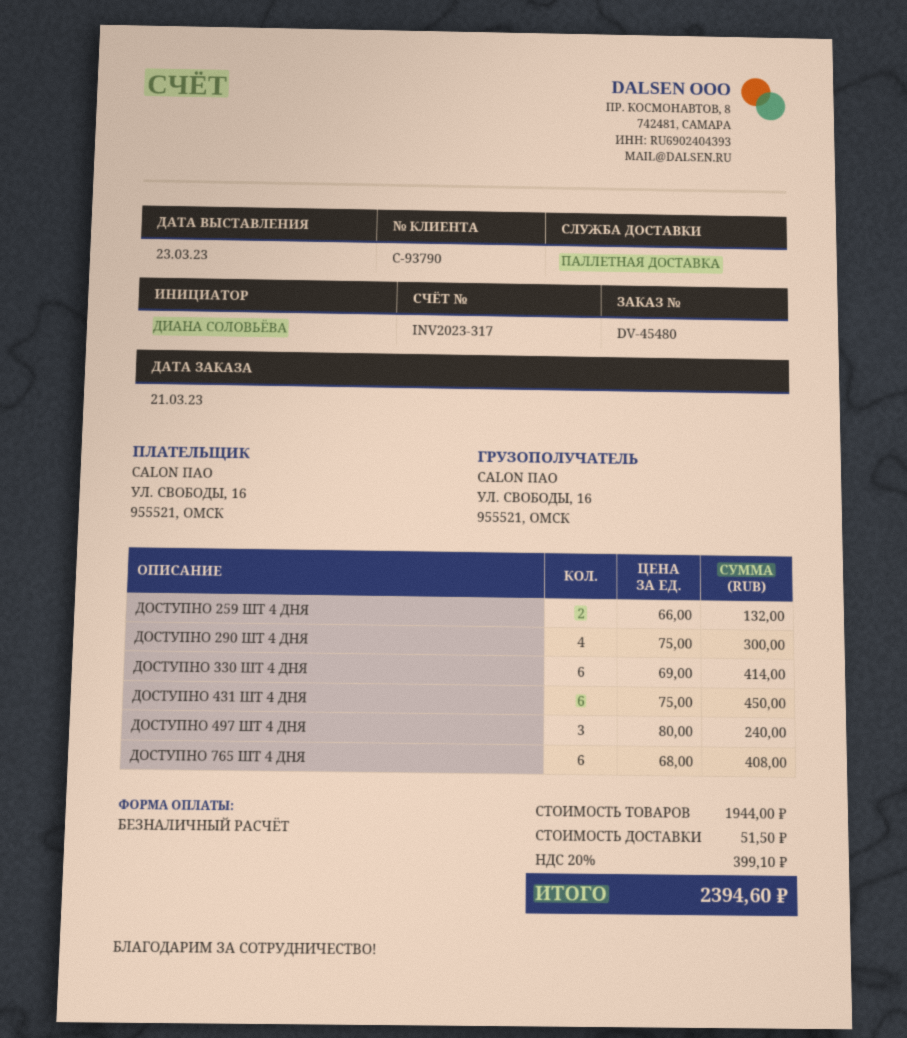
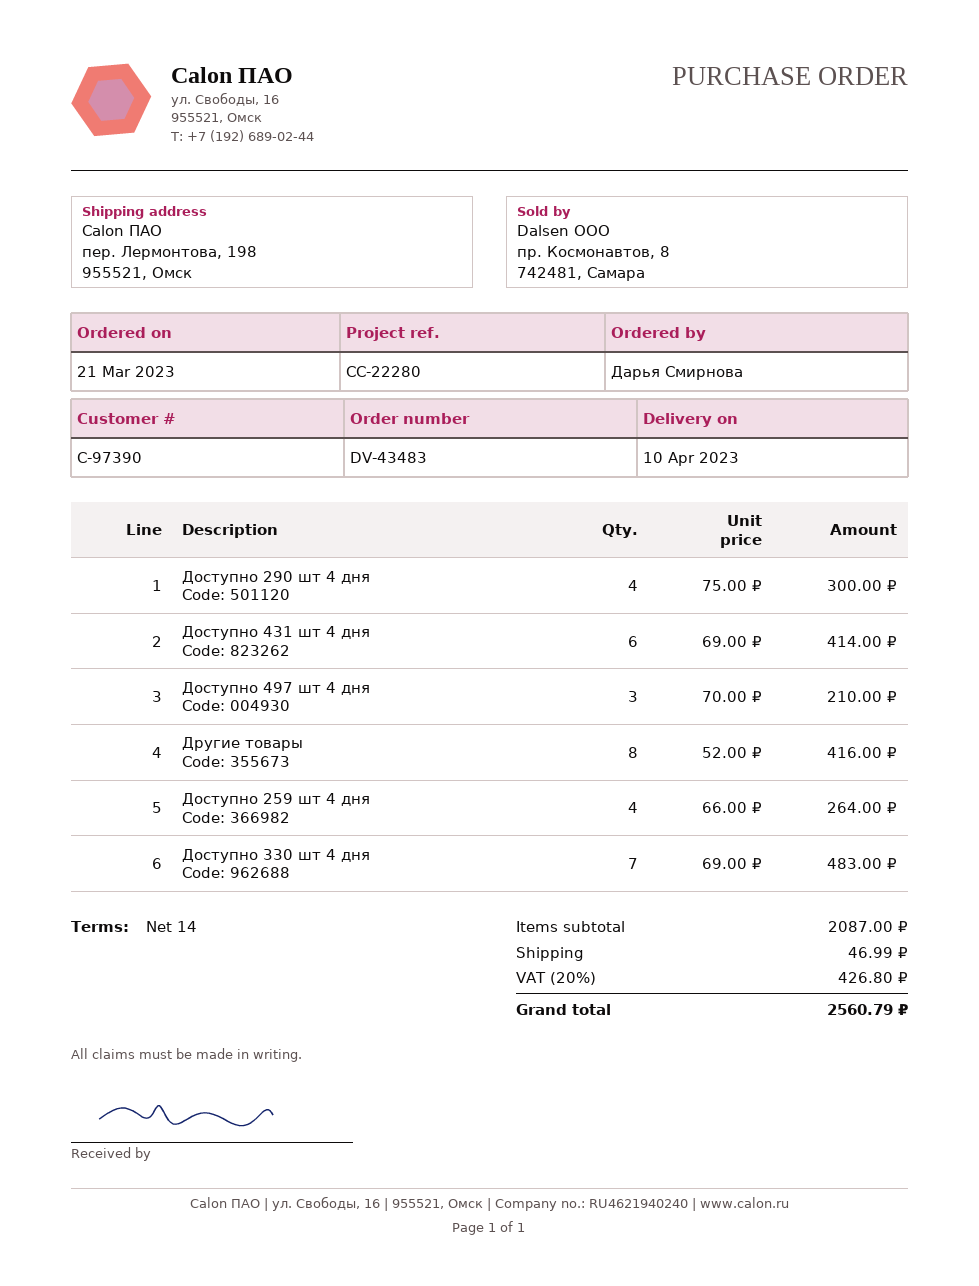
order number: DV-45480 -> DV-43483
customer number: C-93790 -> C-97390
ordered by: ДИАНА СОЛОВЬЁВА -> Дарья Смирнова
ship to: УЛ. СВОБОДЫ, 16, 955521, ОМСК -> пер. Лермонтова, 198, 955521, Омск
ДОСТУПНО 259 ШТ 4 ДНЯ: 2 x 66.00 = 132.00 -> 4 x 66.00 = 264.00
ДОСТУПНО 330 ШТ 4 ДНЯ: 6 x 69.00 = 414.00 -> 7 x 69.00 = 483.00
ДОСТУПНО 431 ШТ 4 ДНЯ: 6 x 75.00 = 450.00 -> 6 x 69.00 = 414.00
ДОСТУПНО 497 ШТ 4 ДНЯ: 3 x 80.00 = 240.00 -> 3 x 70.00 = 210.00
ДОСТУПНО 765 ШТ 4 ДНЯ: 6 x 68.00 = 408.00 -> none
Другие товары: none -> 8 x 52.00 = 416.00
subtotal: 1944.00 -> 2087.00
shipping: 51.50 -> 46.99
tax: 20% = 399.10 -> 20% = 426.80
total: 2394.60 -> 2560.79

